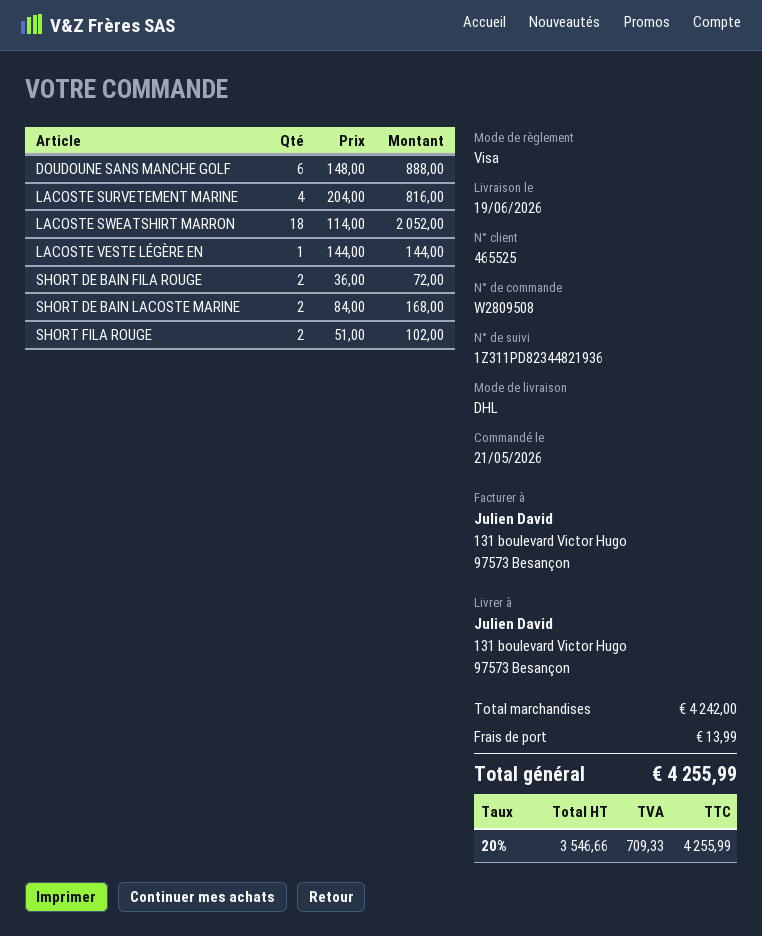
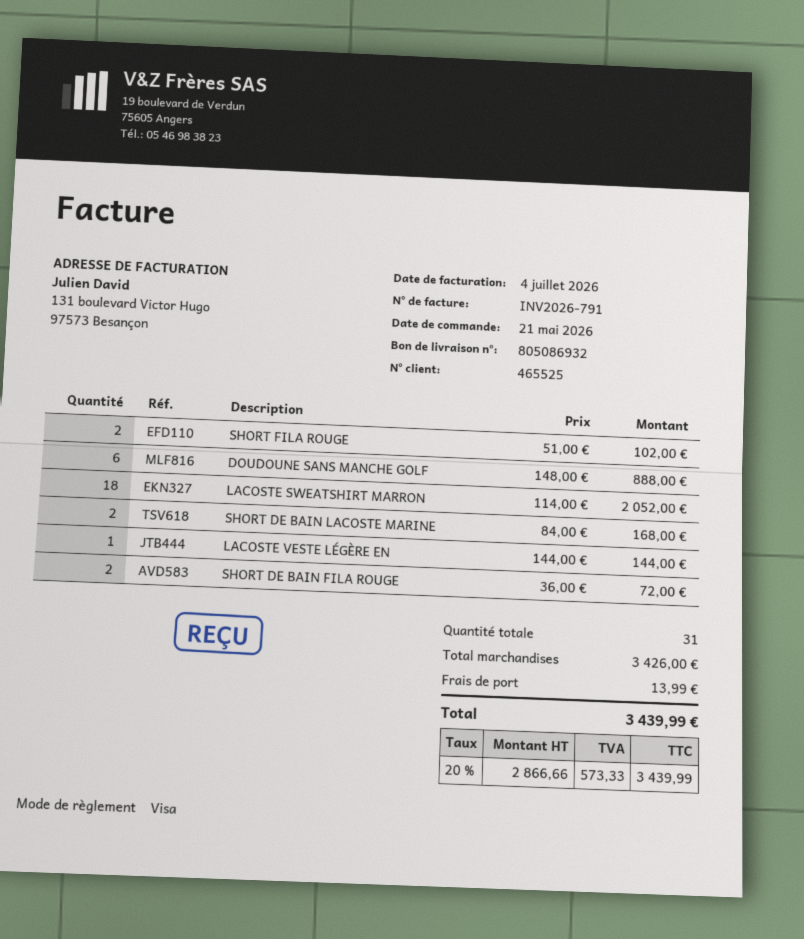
LACOSTE SURVETEMENT MARINE: 4 x 204.00 = 816.00 -> none
subtotal: 4242.00 -> 3426.00
net: 3546.66 -> 2866.66
tax: 20% = 709.33 -> 20% = 573.33
total: 4255.99 -> 3439.99

